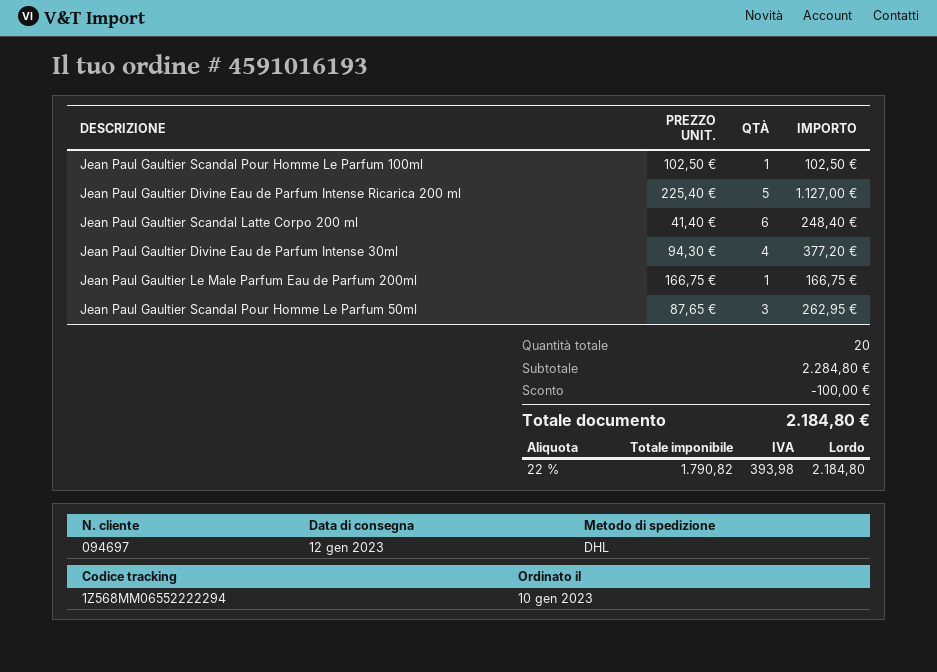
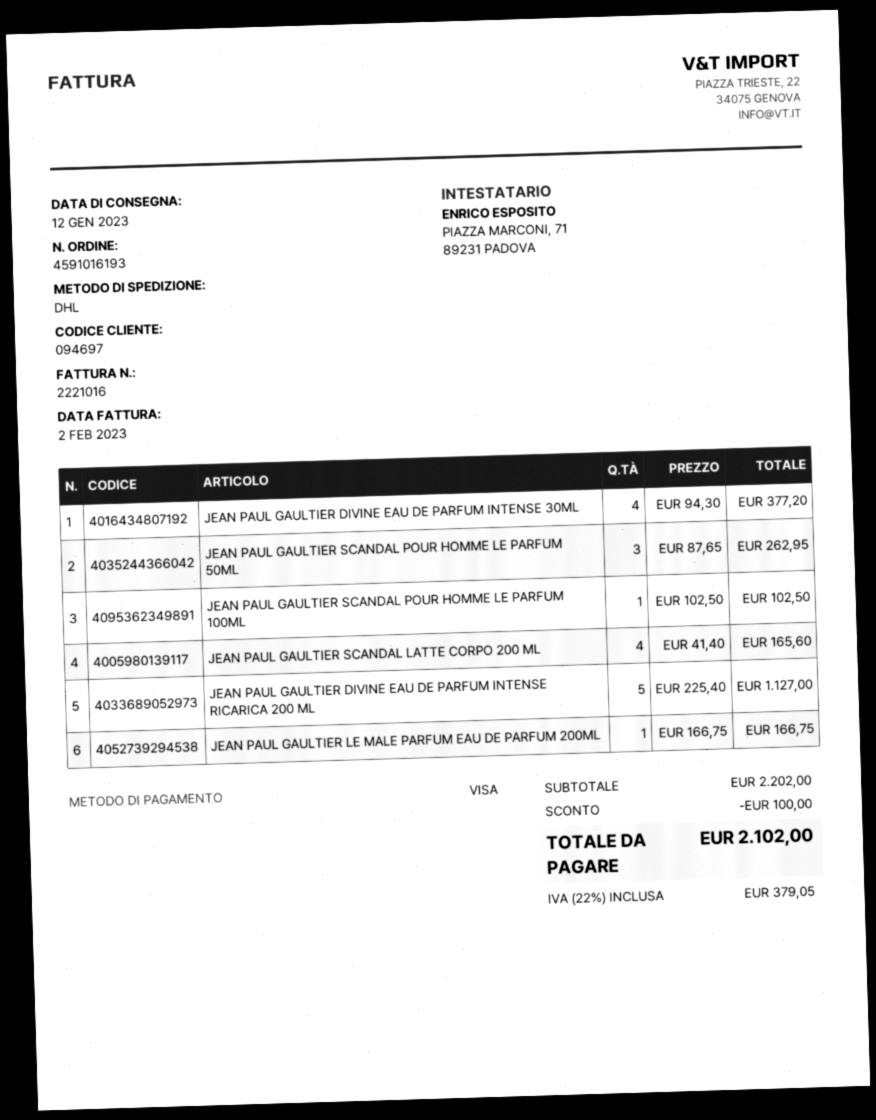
Jean Paul Gaultier Scandal Latte Corpo 200 ml: 6 x 41.40 = 248.40 -> 4 x 41.40 = 165.60
subtotal: 2284.80 -> 2202.00
tax: 22% = 393.98 -> 22% = 379.05
total: 2184.80 -> 2102.00

